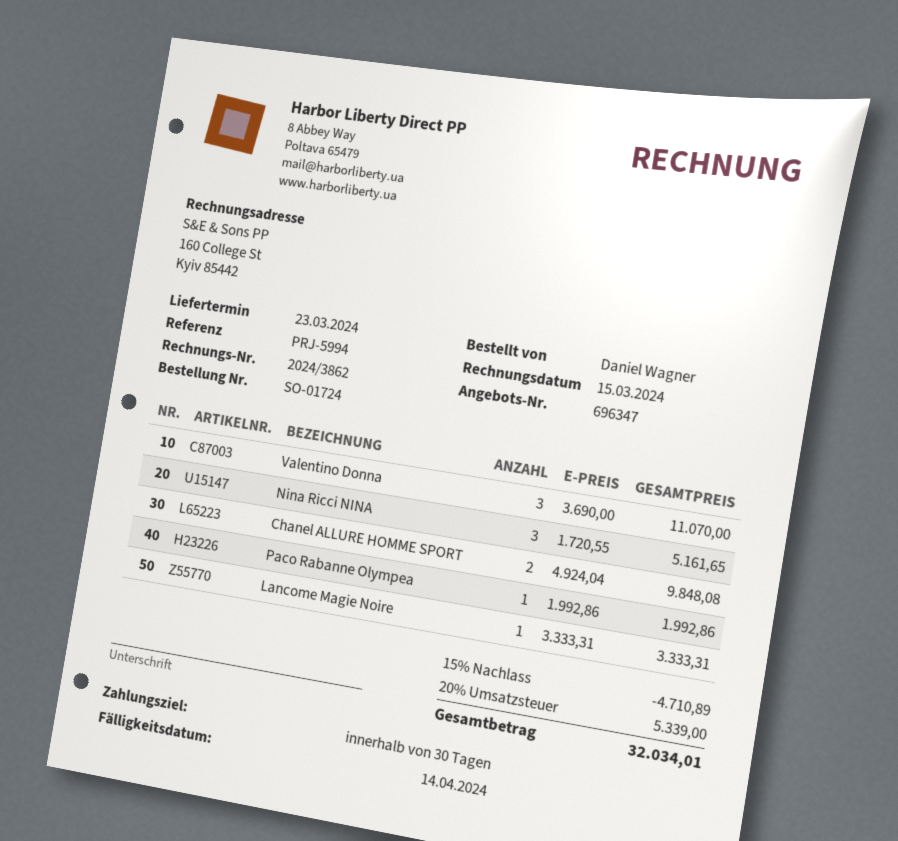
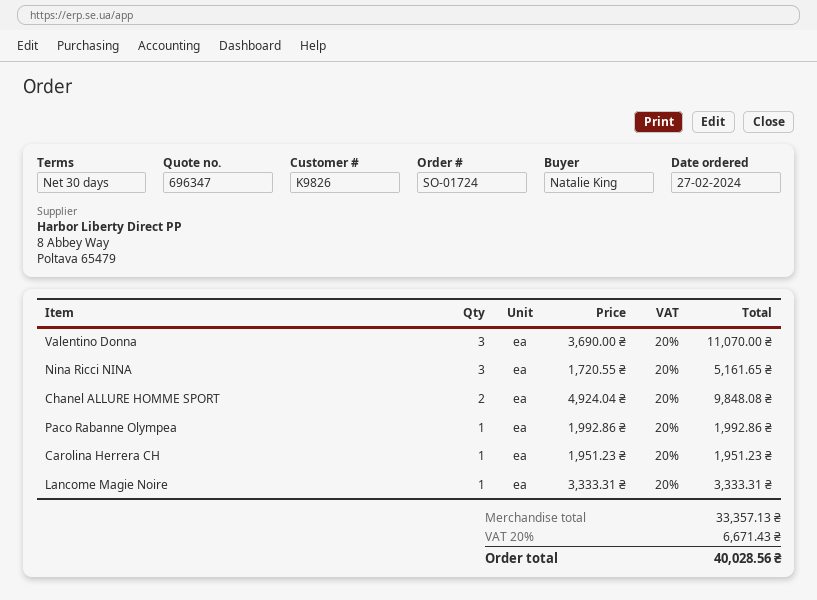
ordered by: Daniel Wagner -> Natalie King
Carolina Herrera CH: none -> 1 x 1951.23 = 1951.23
discount: 15% = 4710.89 -> none
tax: 20% = 5339.00 -> 20% = 6671.43
total: 32034.01 -> 40028.56

